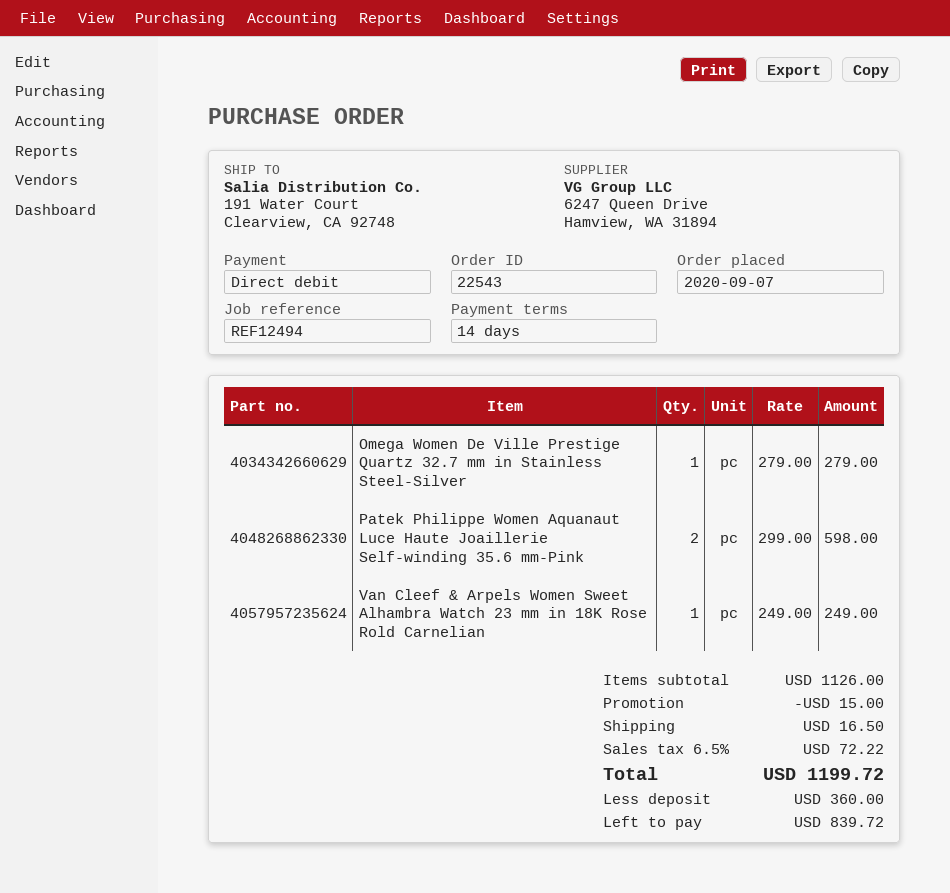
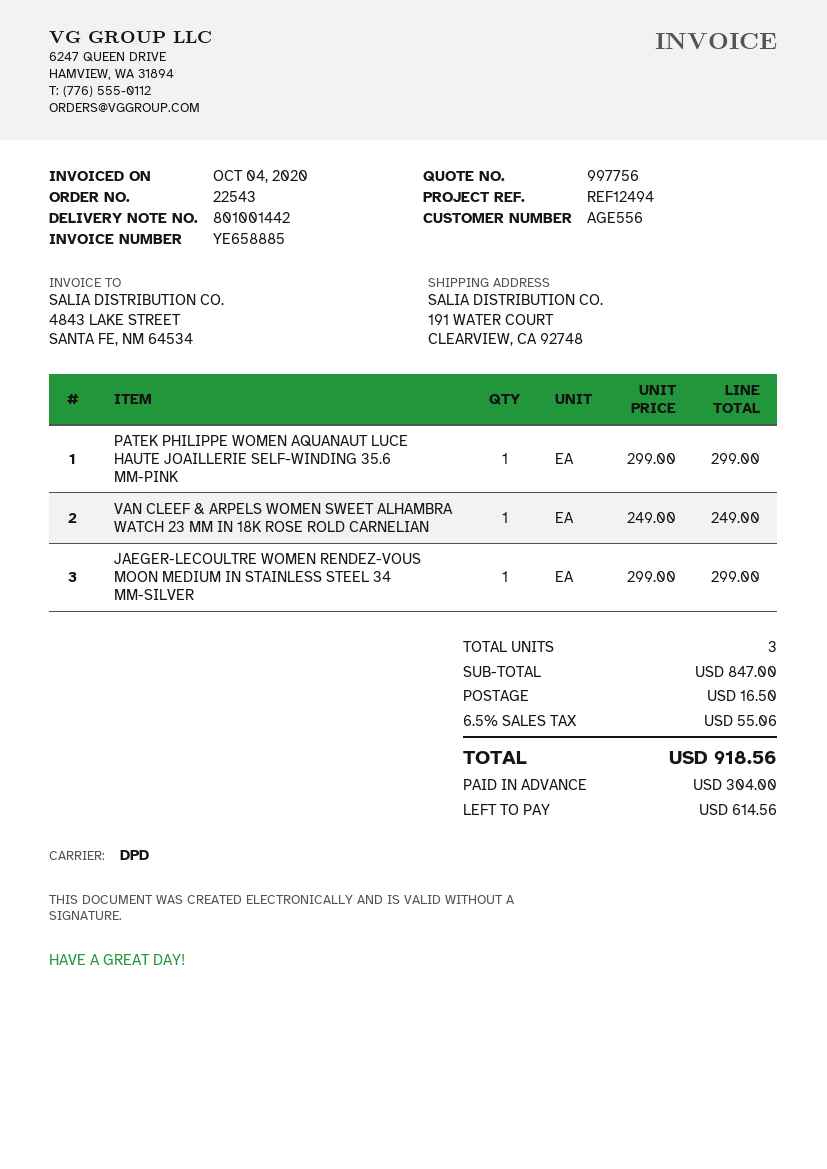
Omega Women De Ville Prestige Quartz 32.7 mm in Stainless Steel-Silver: 1 x 279.00 = 279.00 -> none
Patek Philippe Women Aquanaut Luce Haute Joaillerie Self-winding 35.6 mm-Pink: 2 x 299.00 = 598.00 -> 1 x 299.00 = 299.00
JAEGER-LECOULTRE WOMEN RENDEZ-VOUS MOON MEDIUM IN STAINLESS STEEL 34 MM-SILVER: none -> 1 x 299.00 = 299.00
subtotal: 1126.00 -> 847.00
discount: 15.00 -> none
tax: 6.5% = 72.22 -> 6.5% = 55.06
total: 1199.72 -> 918.56
deposit: 360.00 -> 304.00
balance: 839.72 -> 614.56

